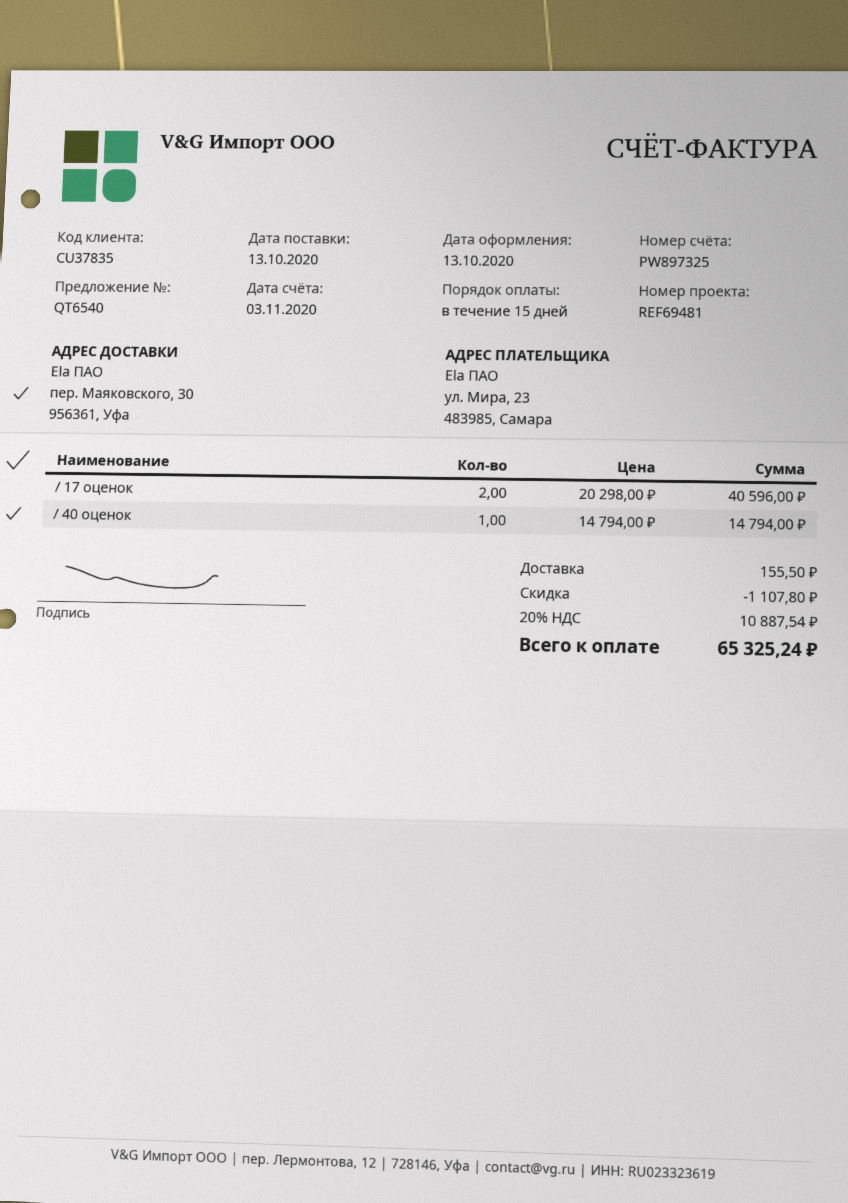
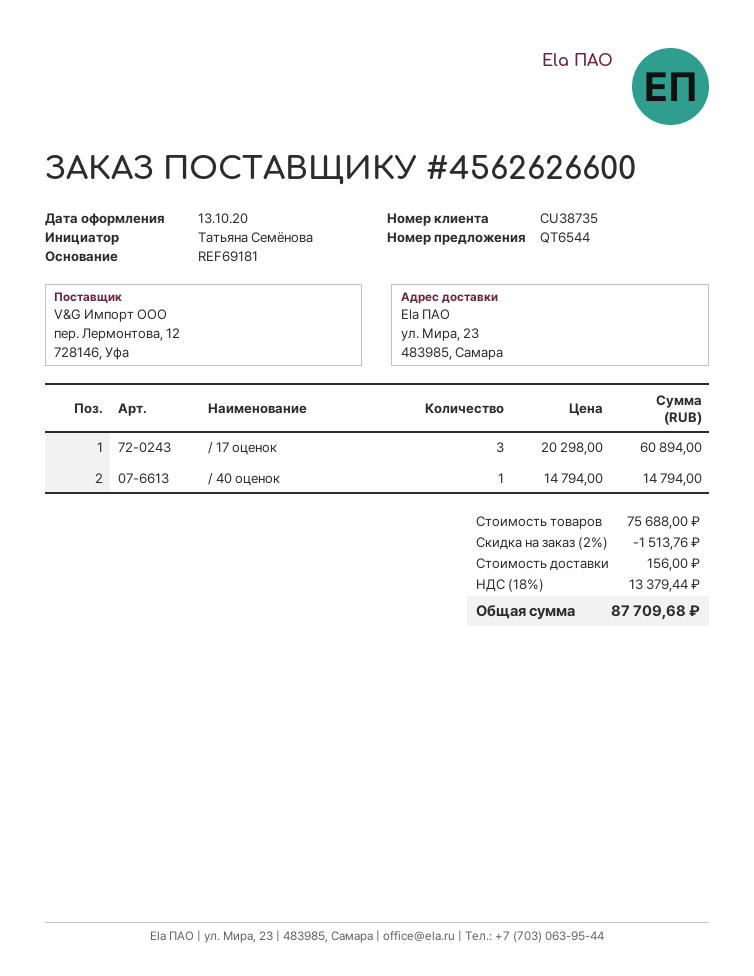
quote number: QT6540 -> QT6544
customer number: CU37835 -> CU38735
reference: REF69481 -> REF69181
ship to: пер. Маяковского, 30, 956361, Уфа -> ул. Мира, 23, 483985, Самара
/ 17 оценок: 2 x 20298.00 = 40596.00 -> 3 x 20298.00 = 60894.00
discount: 1107.80 -> 1513.76
shipping: 155.50 -> 156.00
tax: 20% = 10887.54 -> 18% = 13379.44
total: 65325.24 -> 87709.68

